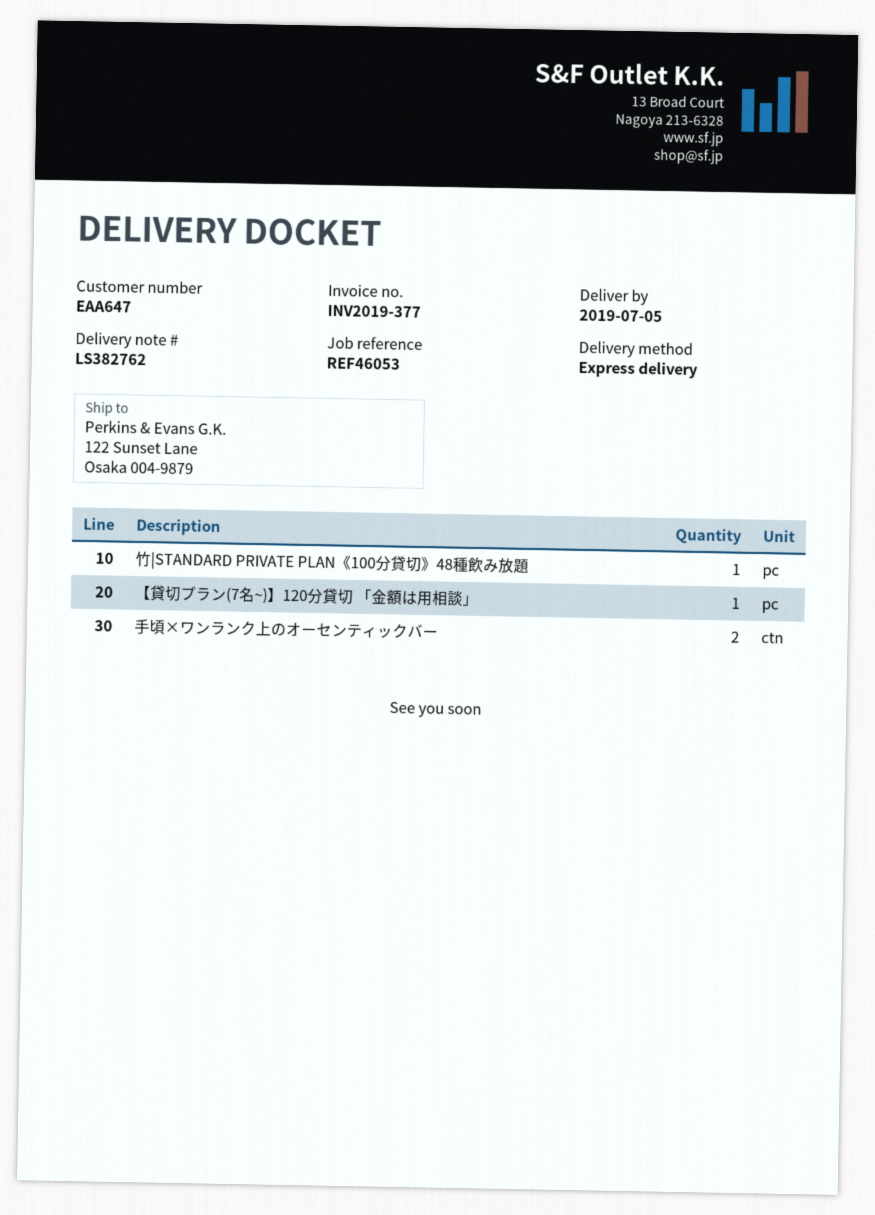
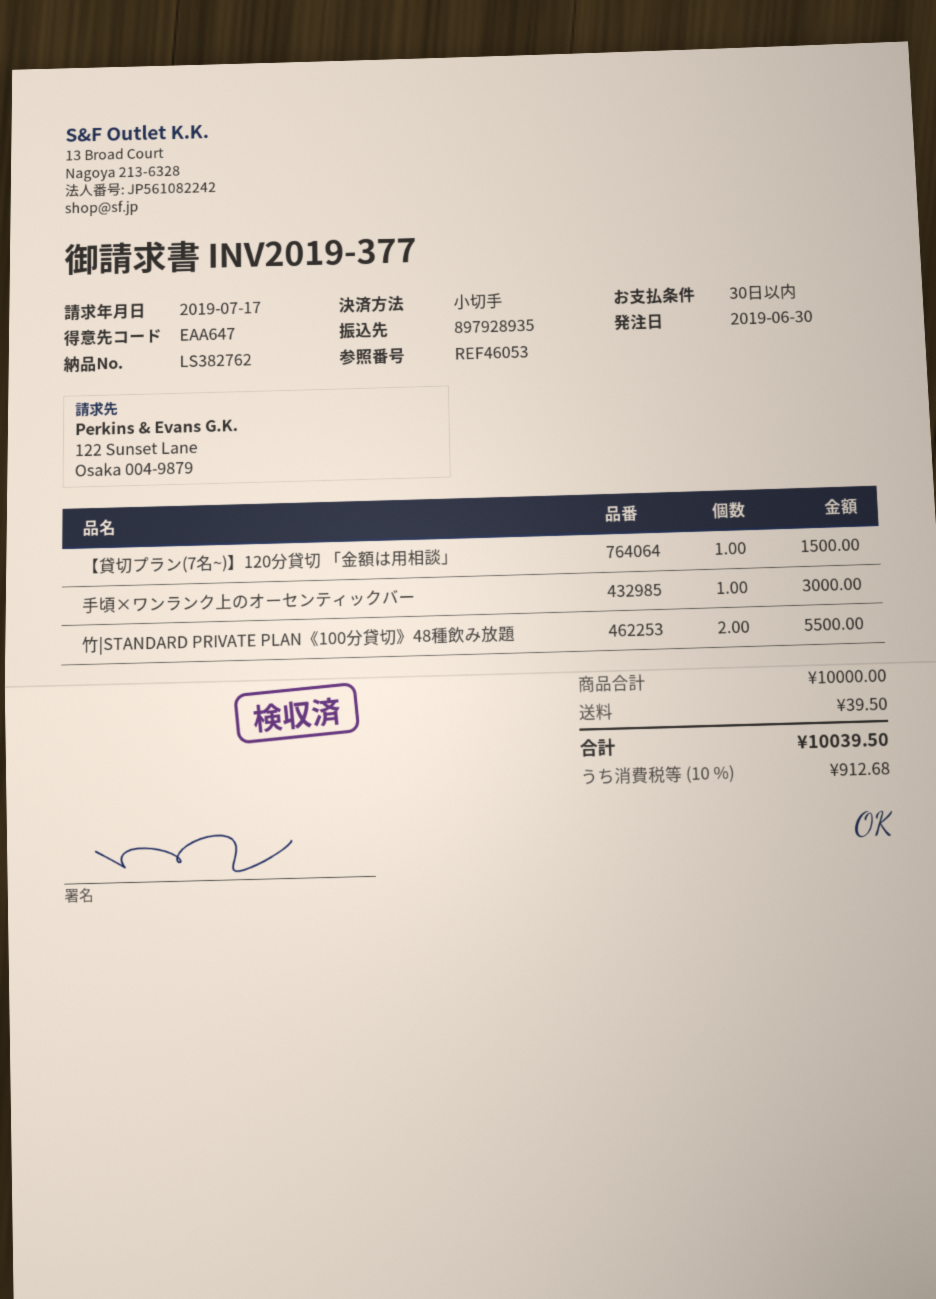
竹|STANDARD PRIVATE PLAN《100分貸切》48種飲み放題: 1 -> 2
手頃×ワンランク上のオーセンティックバー: 2 -> 1

